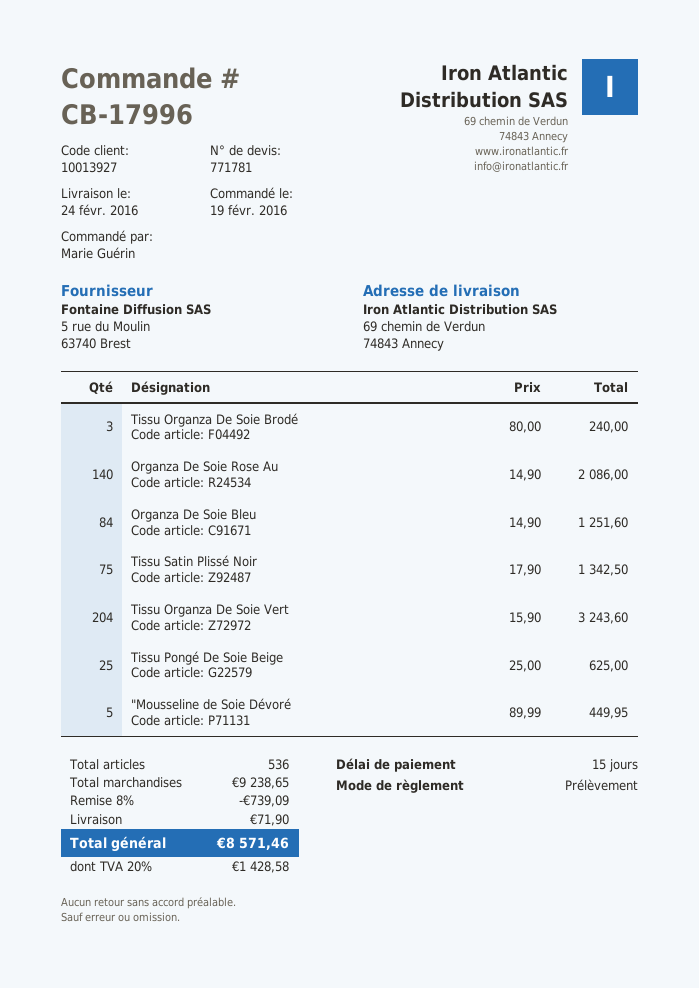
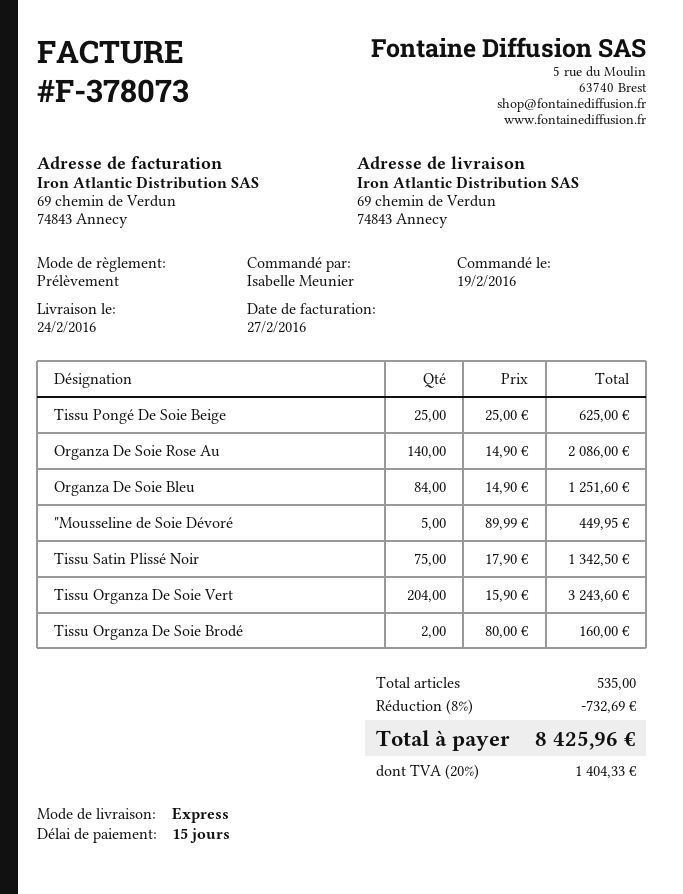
ordered by: Marie Guérin -> Isabelle Meunier
Tissu Organza De Soie Brodé: 3 x 80.00 = 240.00 -> 2 x 80.00 = 160.00
total quantity: 536 -> 535
discount: 8% = 739.09 -> 8% = 732.69
shipping: 71.90 -> none
tax: 20% = 1428.58 -> 20% = 1404.33
total: 8571.46 -> 8425.96

